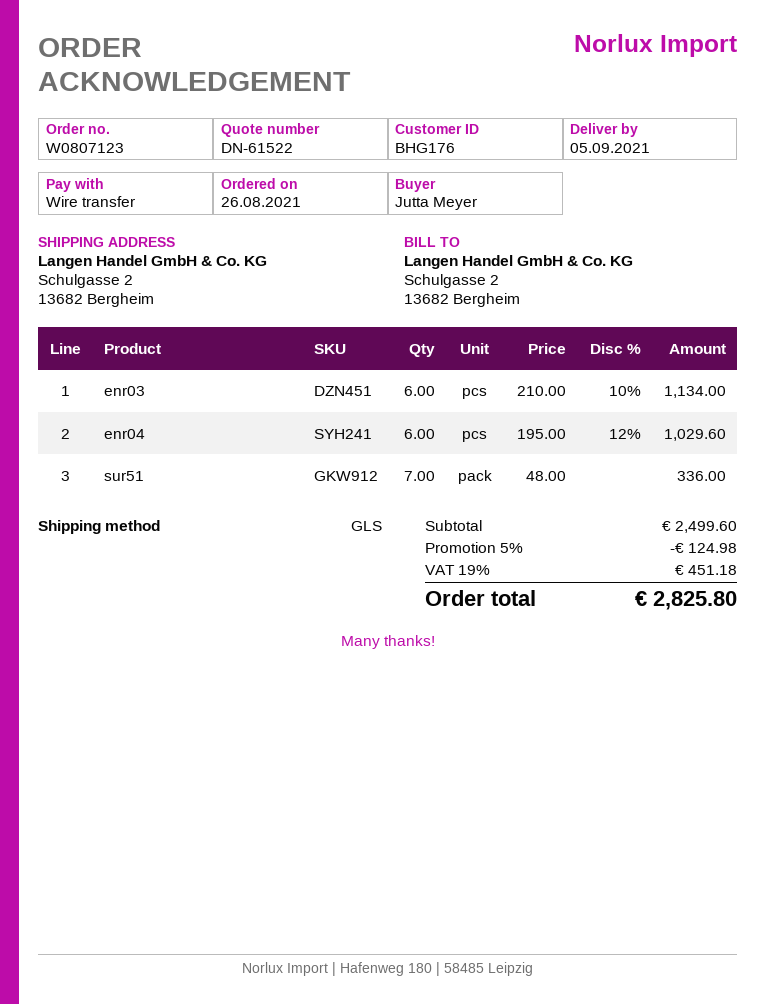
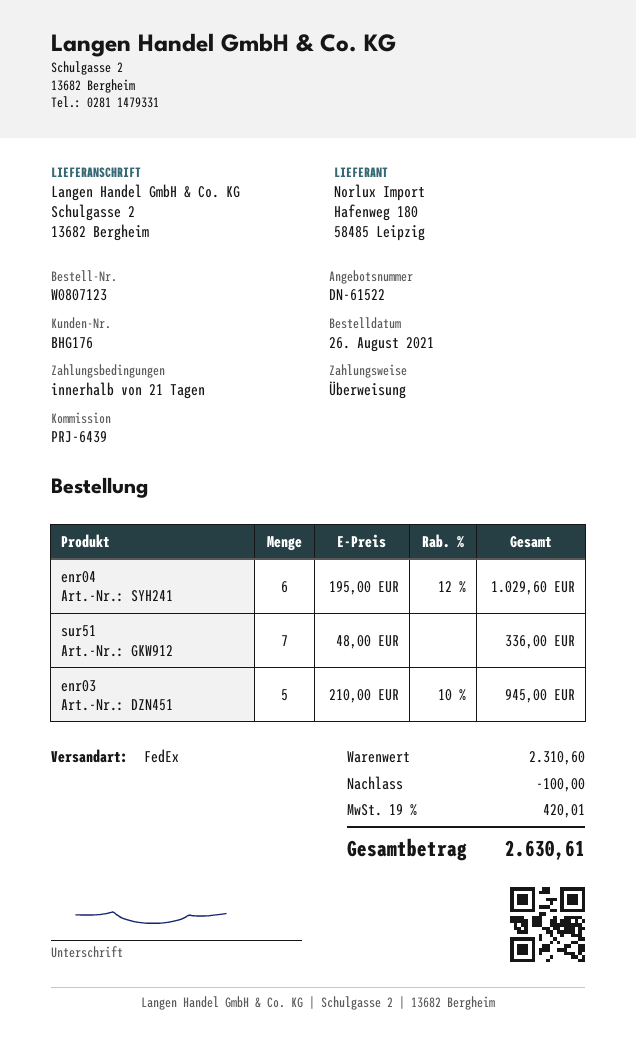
shipping method: GLS -> FedEx
enr03: 6 x 210.00 - 10% = 1134.00 -> 5 x 210.00 - 10% = 945.00
subtotal: 2499.60 -> 2310.60
discount: 124.98 -> 100.00
tax: 19% = 451.18 -> 19% = 420.01
total: 2825.80 -> 2630.61

